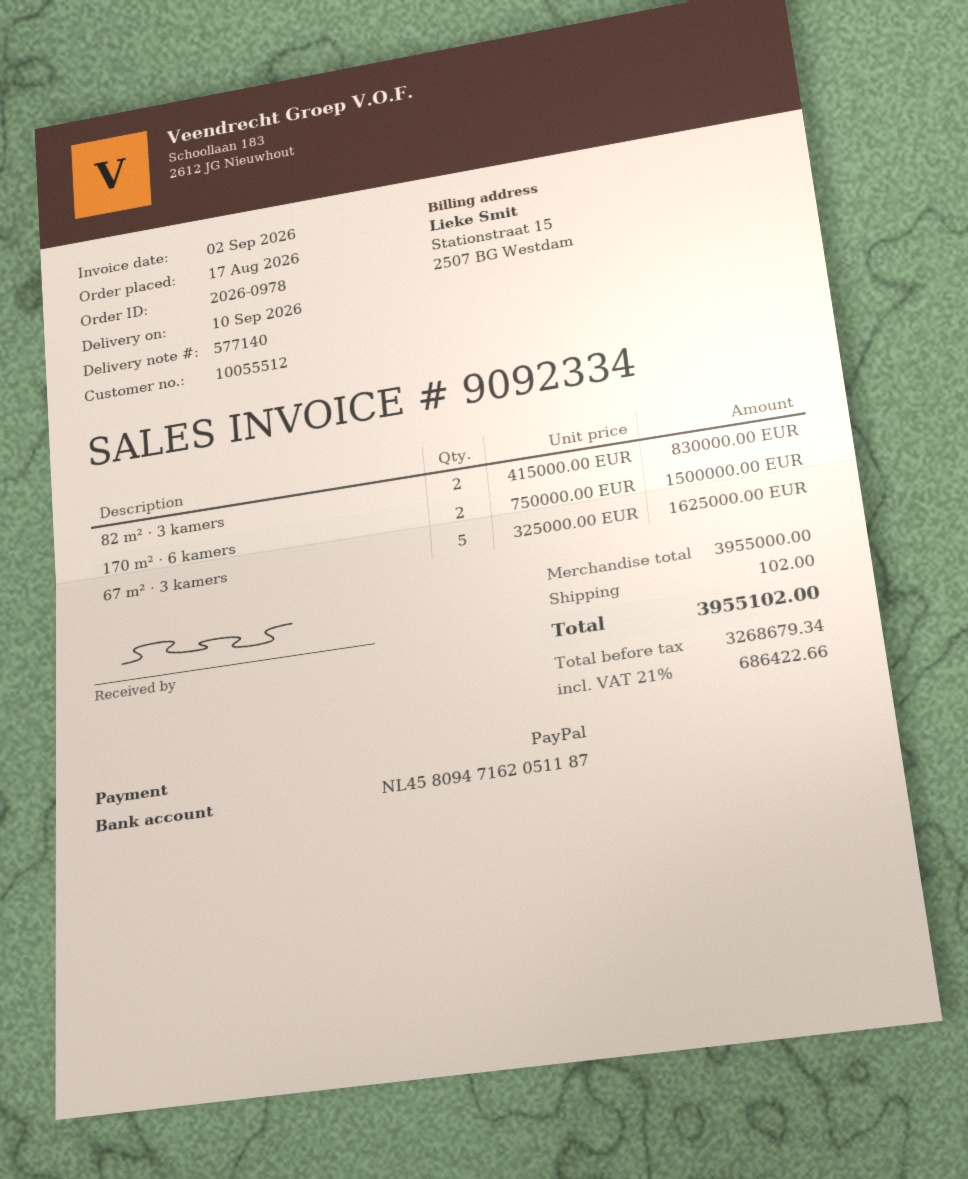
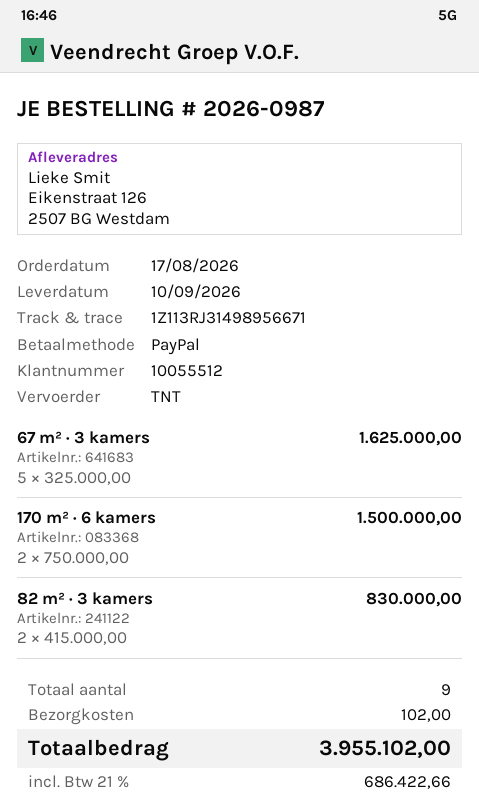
order number: 2026-0978 -> 2026-0987

